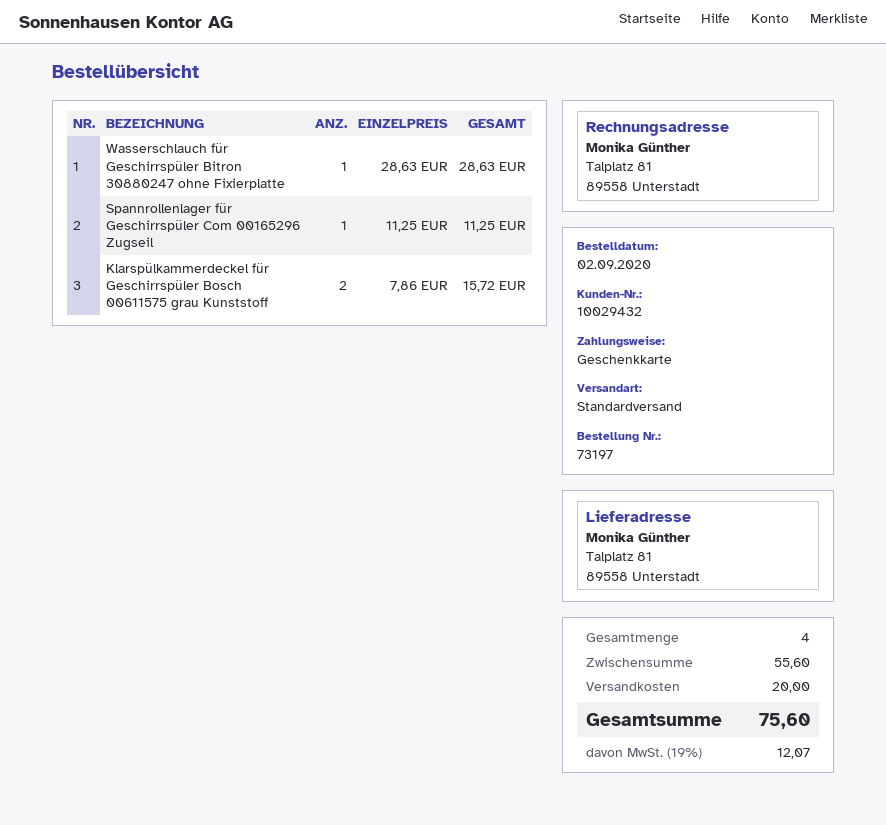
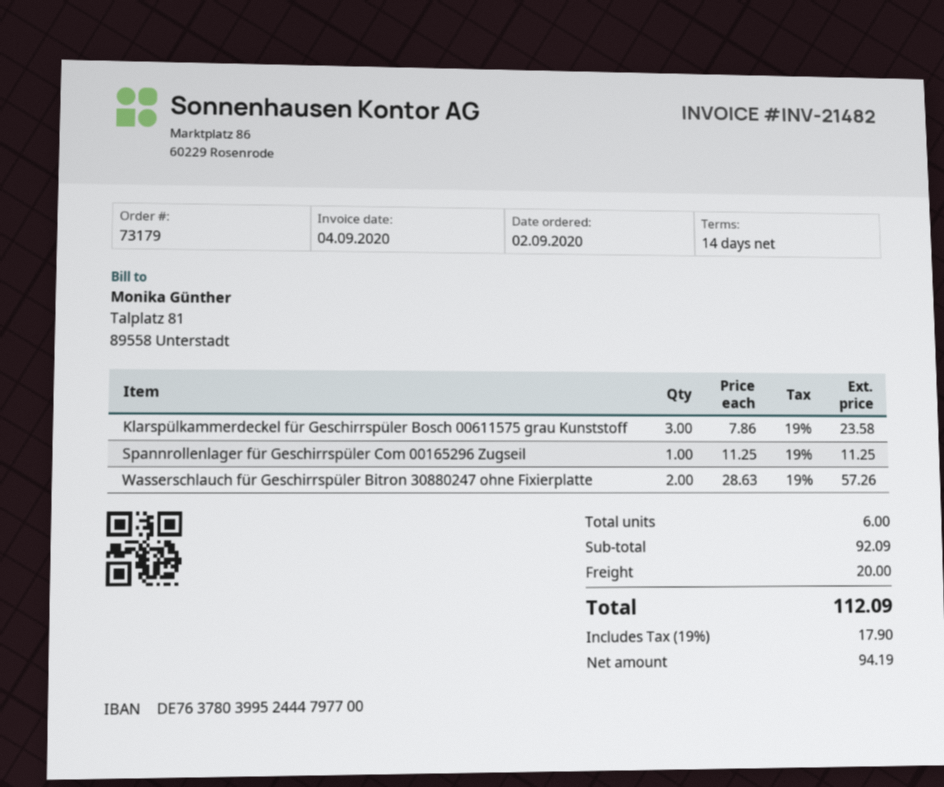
order number: 73197 -> 73179
Wasserschlauch für Geschirrspüler Bitron 30880247 ohne Fixierplatte: 1 x 28.63 = 28.63 -> 2 x 28.63 = 57.26
Klarspülkammerdeckel für Geschirrspüler Bosch 00611575 grau Kunststoff: 2 x 7.86 = 15.72 -> 3 x 7.86 = 23.58
total quantity: 4 -> 6
subtotal: 55.60 -> 92.09
tax: 19% = 12.07 -> 19% = 17.90
total: 75.60 -> 112.09

